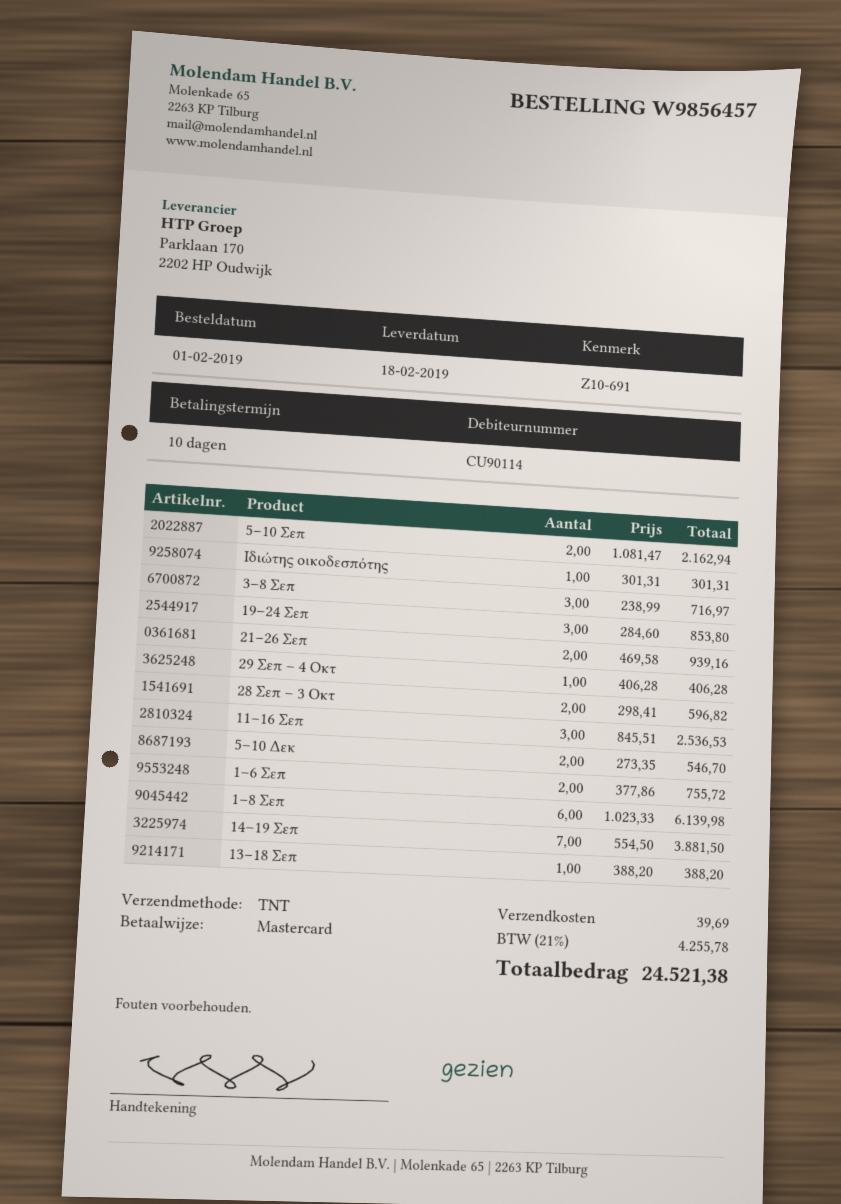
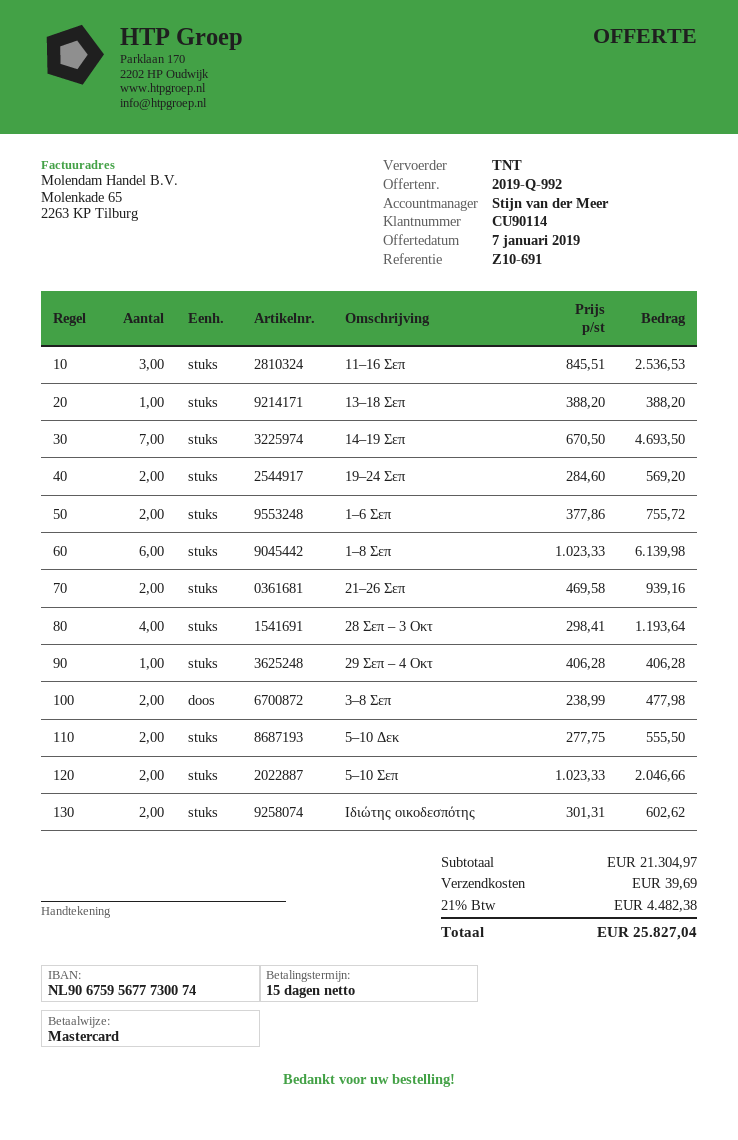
payment terms: 10 days -> 15 days
5–10 Σεπ: 2 x 1081.47 = 2162.94 -> 2 x 1023.33 = 2046.66
Ιδιώτης οικοδεσπότης: 1 x 301.31 = 301.31 -> 2 x 301.31 = 602.62
3–8 Σεπ: 3 x 238.99 = 716.97 -> 2 x 238.99 = 477.98
19–24 Σεπ: 3 x 284.60 = 853.80 -> 2 x 284.60 = 569.20
28 Σεπ – 3 Οκτ: 2 x 298.41 = 596.82 -> 4 x 298.41 = 1193.64
5–10 Δεκ: 2 x 273.35 = 546.70 -> 2 x 277.75 = 555.50
14–19 Σεπ: 7 x 554.50 = 3881.50 -> 7 x 670.50 = 4693.50
tax: 21% = 4255.78 -> 21% = 4482.38
total: 24521.38 -> 25827.04

